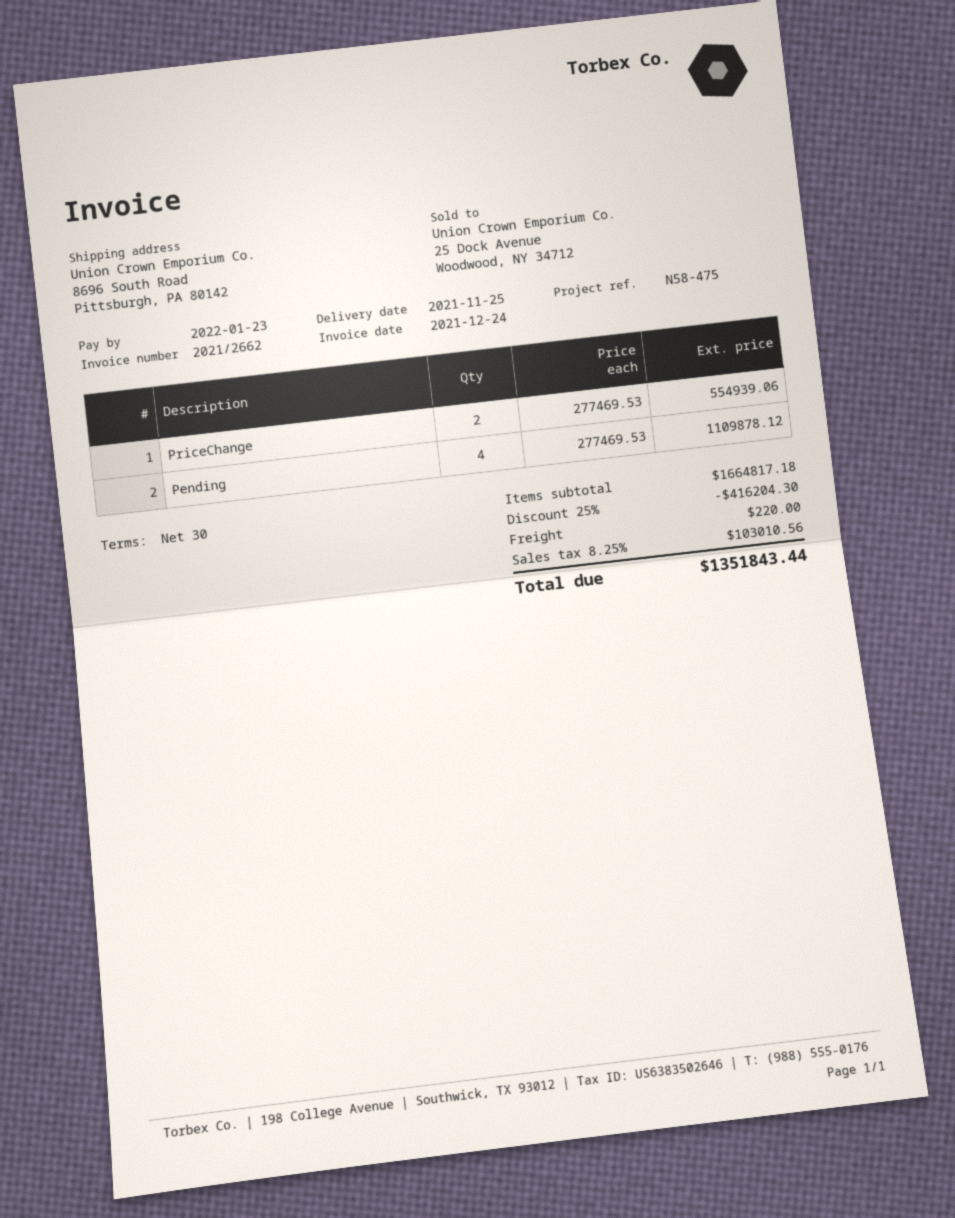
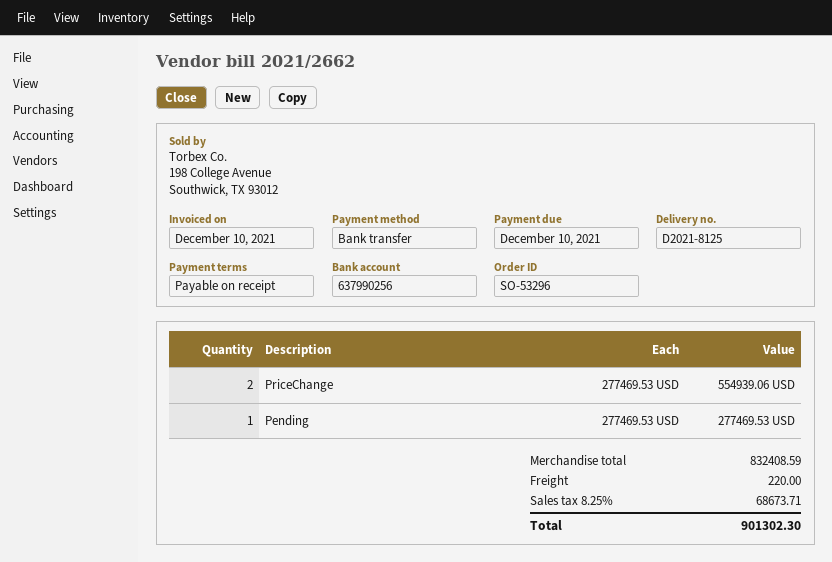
invoice date: 2021-12-24 -> 2021-12-10
payment terms: 30 days -> on receipt
due date: 2022-01-23 -> 2021-12-10
Pending: 4 x 277469.53 = 1109878.12 -> 1 x 277469.53 = 277469.53
subtotal: 1664817.18 -> 832408.59
discount: 25% = 416204.30 -> none
tax: 8.25% = 103010.56 -> 8.25% = 68673.71
total: 1351843.44 -> 901302.30

